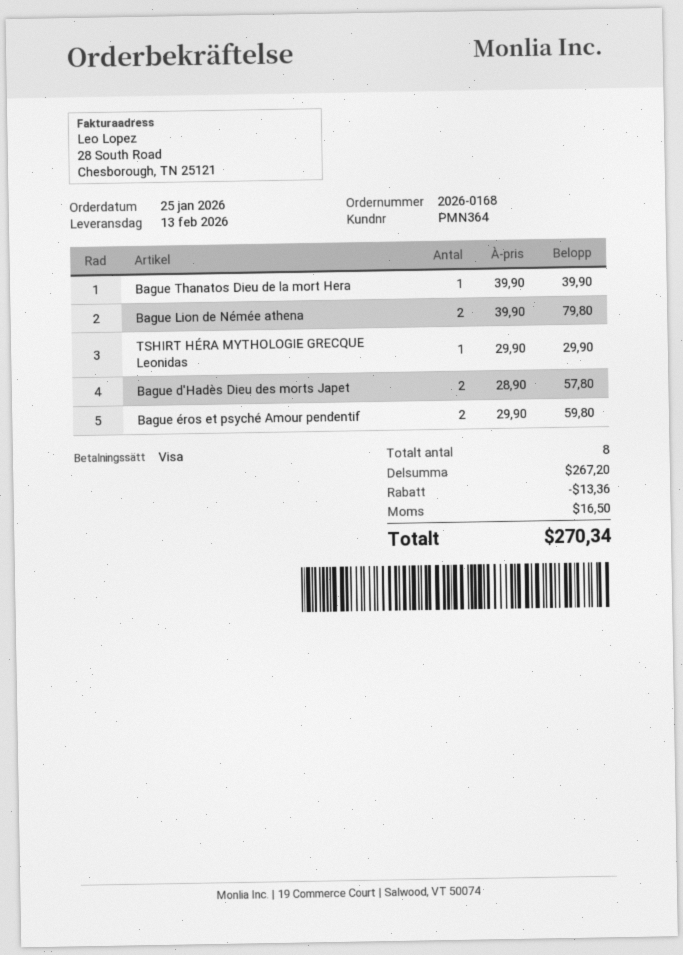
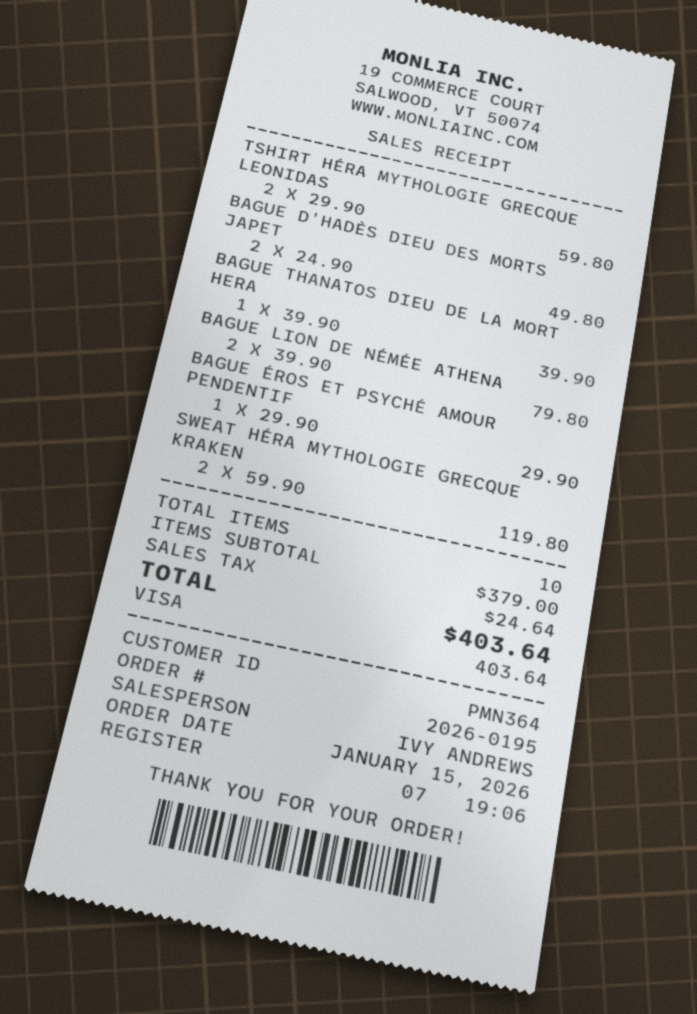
order number: 2026-0168 -> 2026-0195
order date: 2026-01-25 -> 2026-01-15
TSHIRT HÉRA MYTHOLOGIE GRECQUE Leonidas: 1 x 29.90 = 29.90 -> 2 x 29.90 = 59.80
Bague d'Hadès Dieu des morts Japet: 2 x 28.90 = 57.80 -> 2 x 24.90 = 49.80
Bague éros et psyché Amour pendentif: 2 x 29.90 = 59.80 -> 1 x 29.90 = 29.90
SWEAT HÉRA MYTHOLOGIE GRECQUE KRAKEN: none -> 2 x 59.90 = 119.80
total quantity: 8 -> 10
subtotal: 267.20 -> 379.00
discount: 13.36 -> none
tax: 16.50 -> 24.64
total: 270.34 -> 403.64

